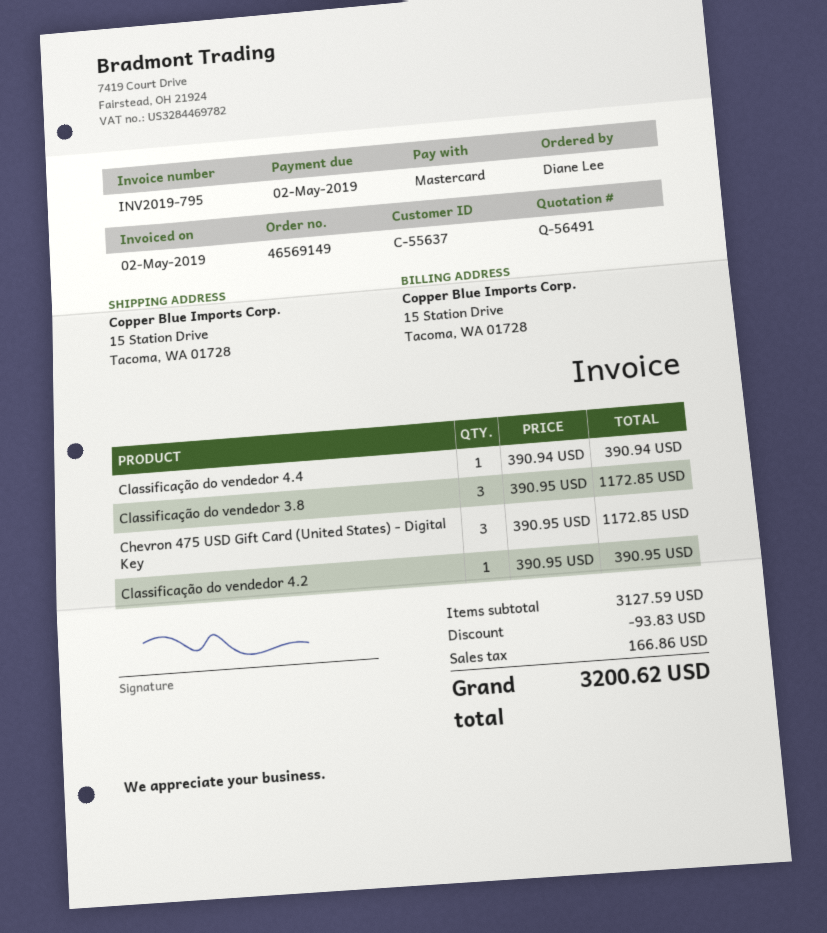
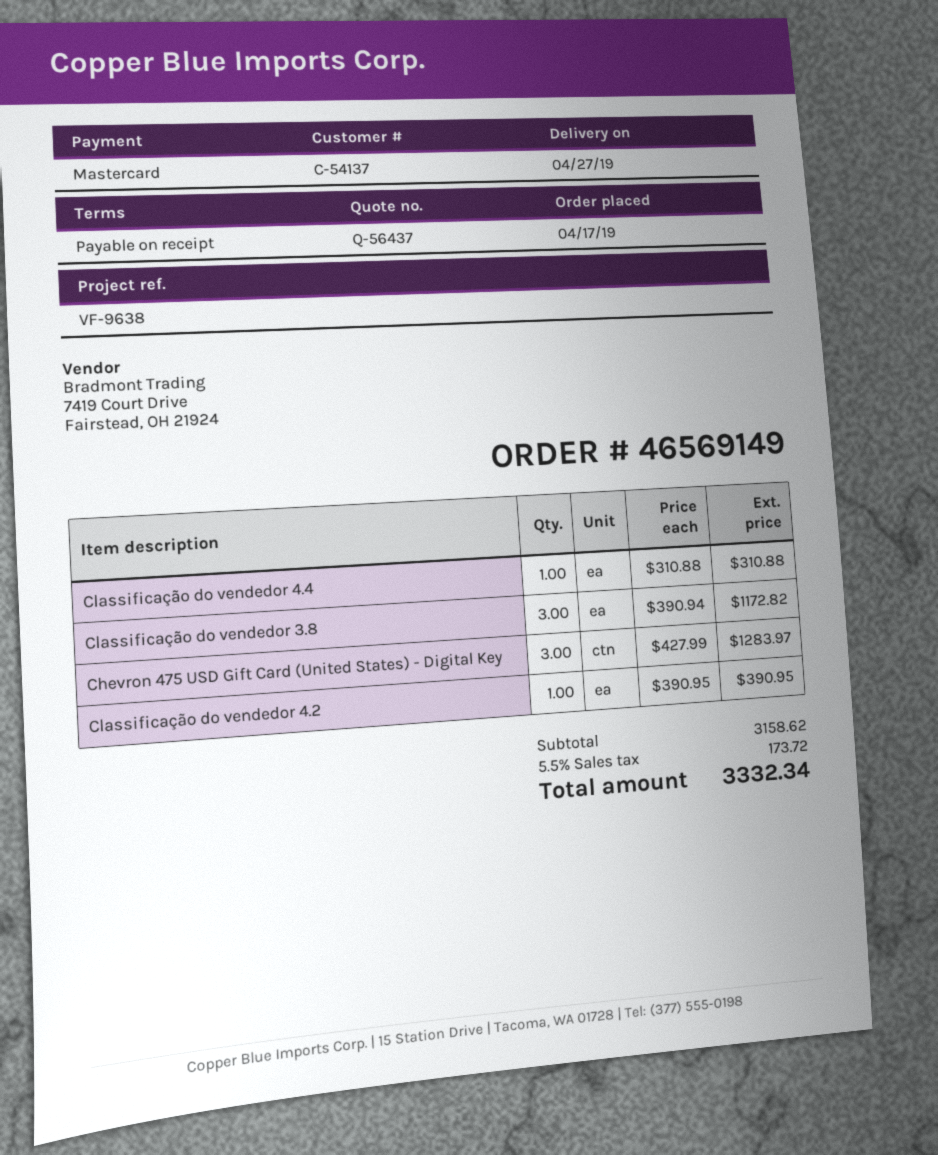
quote number: Q-56491 -> Q-56437
customer number: C-55637 -> C-54137
Classificação do vendedor 4.4: 1 x 390.94 = 390.94 -> 1 x 310.88 = 310.88
Classificação do vendedor 3.8: 3 x 390.95 = 1172.85 -> 3 x 390.94 = 1172.82
Chevron 475 USD Gift Card (United States) - Digital Key: 3 x 390.95 = 1172.85 -> 3 x 427.99 = 1283.97
subtotal: 3127.59 -> 3158.62
discount: 93.83 -> none
tax: 166.86 -> 173.72
total: 3200.62 -> 3332.34

